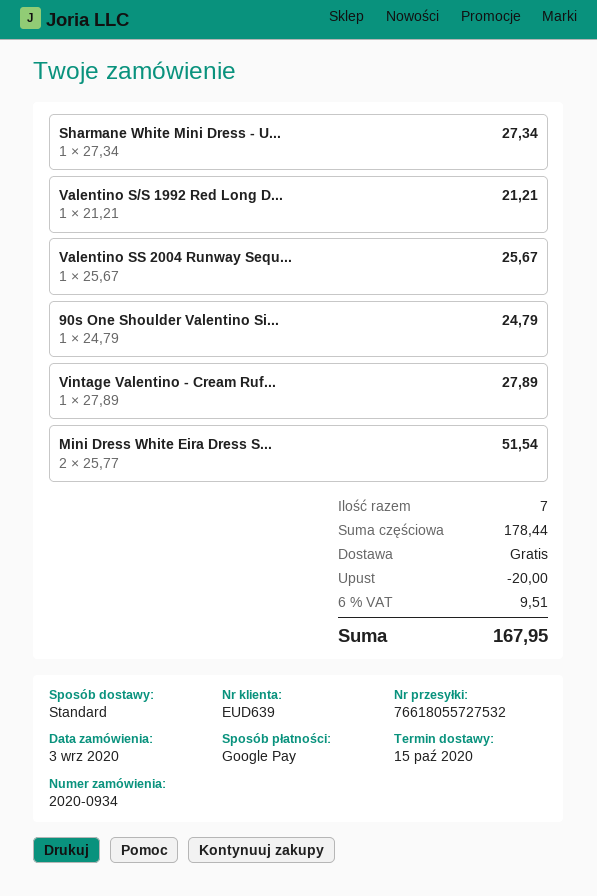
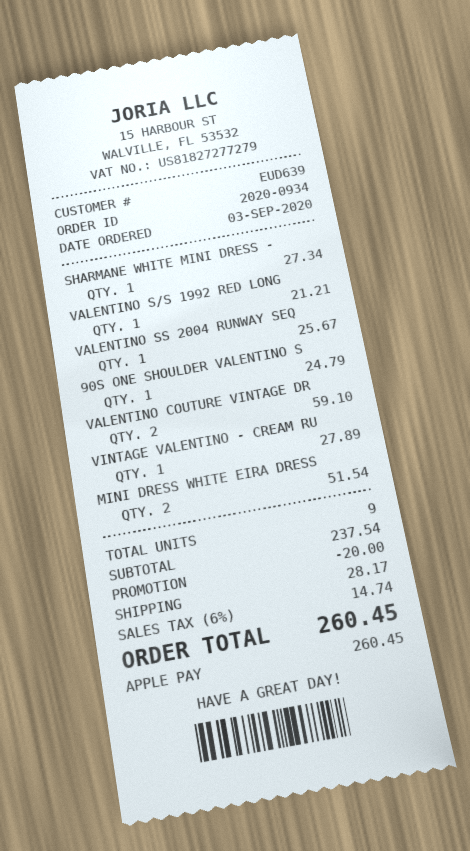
payment method: Google Pay -> Apple Pay
VALENTINO COUTURE VINTAGE DR: none -> 2 for 59.10
total quantity: 7 -> 9
subtotal: 178.44 -> 237.54
shipping: 0.00 -> 28.17
tax: 6% = 9.51 -> 6% = 14.74
total: 167.95 -> 260.45

